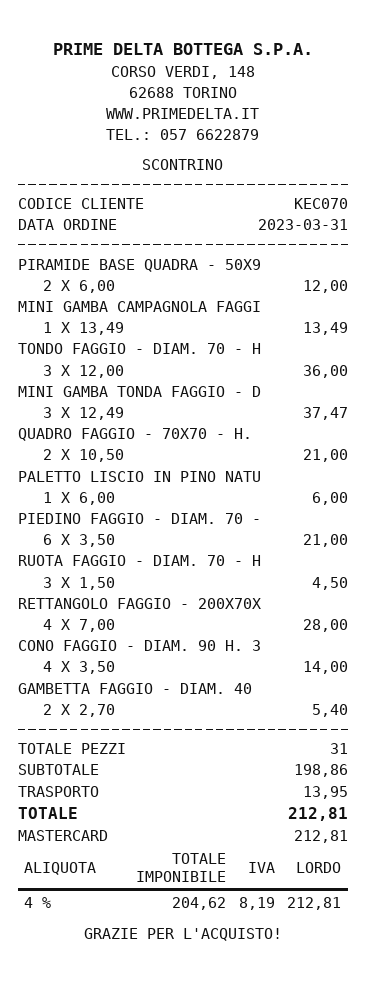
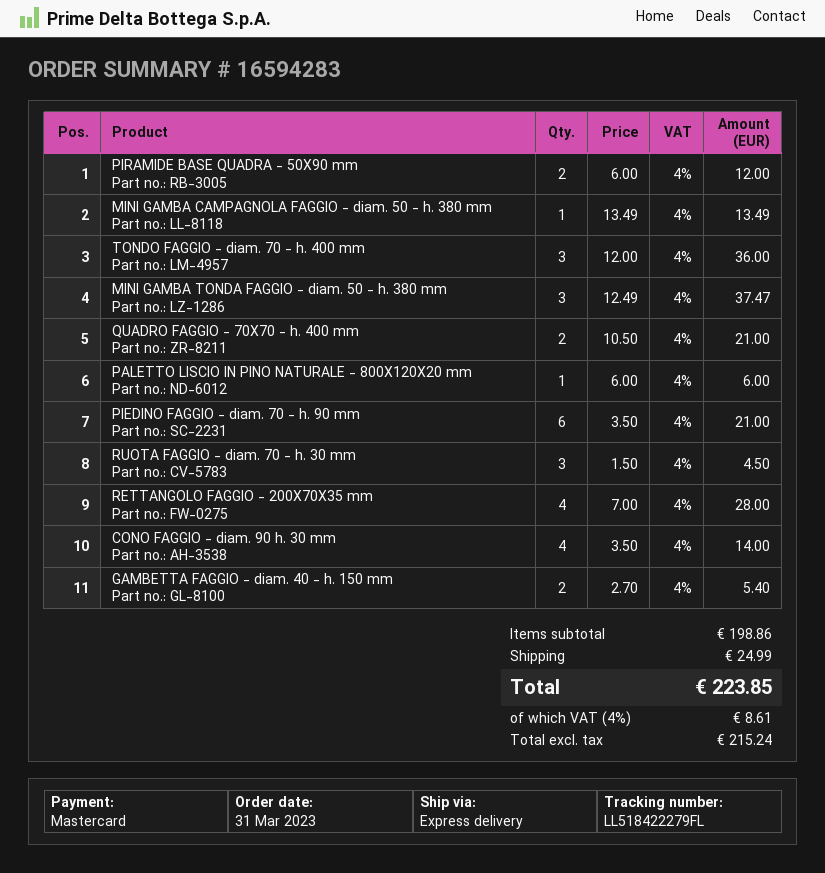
shipping: 13.95 -> 24.99
net: 204.62 -> 215.24
tax: 4% = 8.19 -> 4% = 8.61
total: 212.81 -> 223.85

